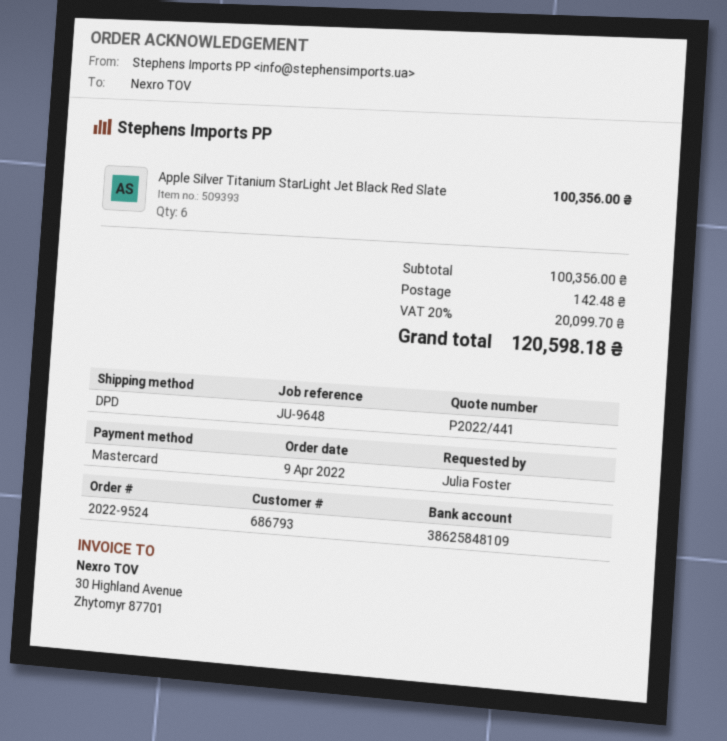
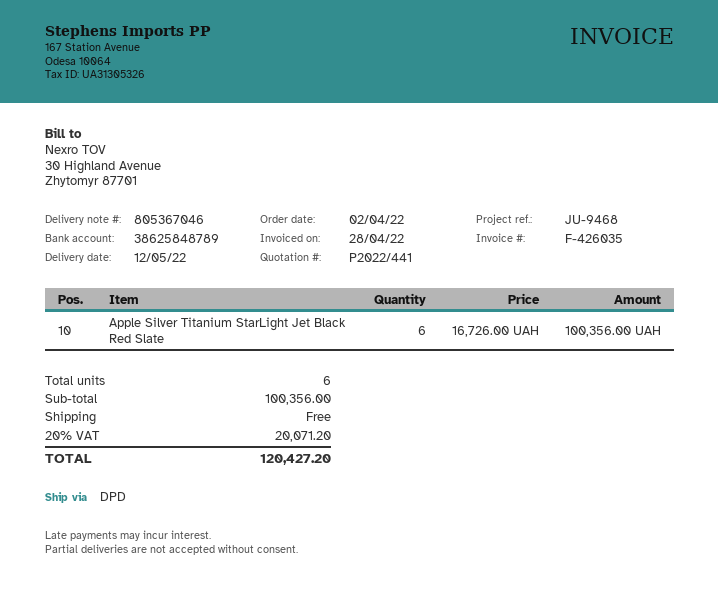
order date: 2022-04-09 -> 2022-04-02
reference: JU-9648 -> JU-9468
bank account: 38625848109 -> 38625848789
shipping: 142.48 -> 0.00
tax: 20% = 20099.70 -> 20% = 20071.20
total: 120598.18 -> 120427.20

